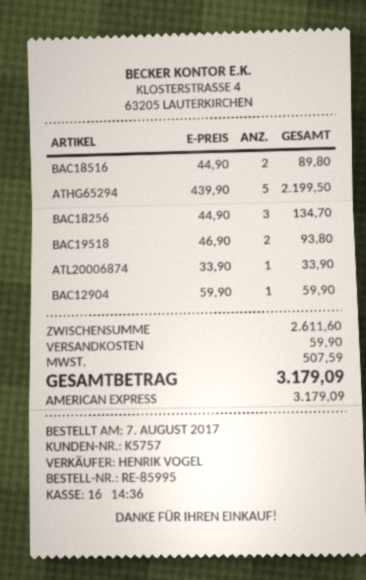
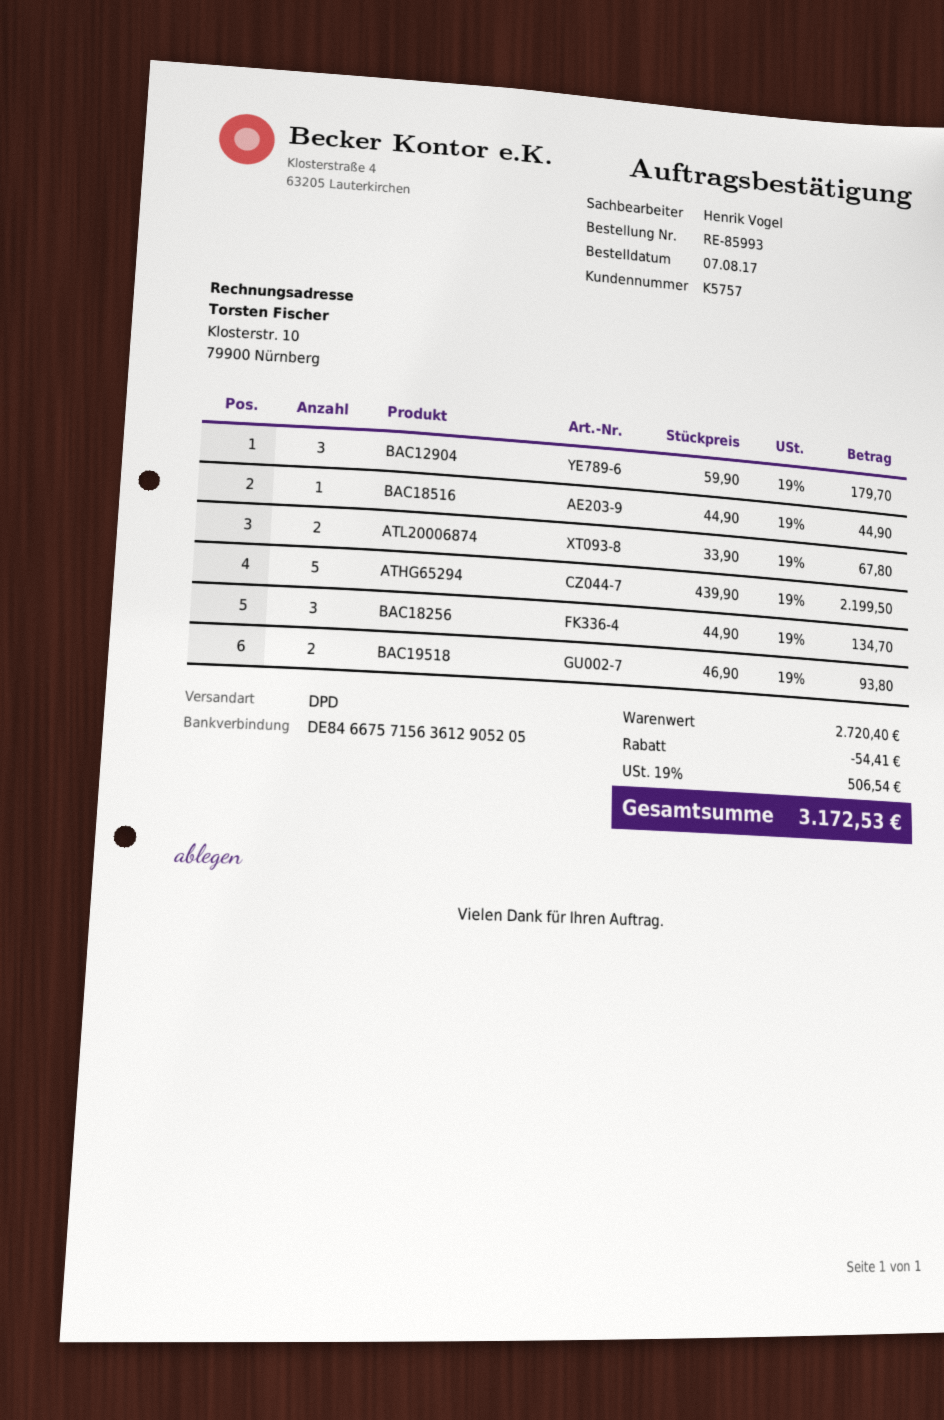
order number: RE-85995 -> RE-85993
BAC18516: 2 x 44.90 = 89.80 -> 1 x 44.90 = 44.90
ATL20006874: 1 x 33.90 = 33.90 -> 2 x 33.90 = 67.80
BAC12904: 1 x 59.90 = 59.90 -> 3 x 59.90 = 179.70
subtotal: 2611.60 -> 2720.40
discount: none -> 54.41
shipping: 59.90 -> none
tax: 507.59 -> 506.54
total: 3179.09 -> 3172.53

